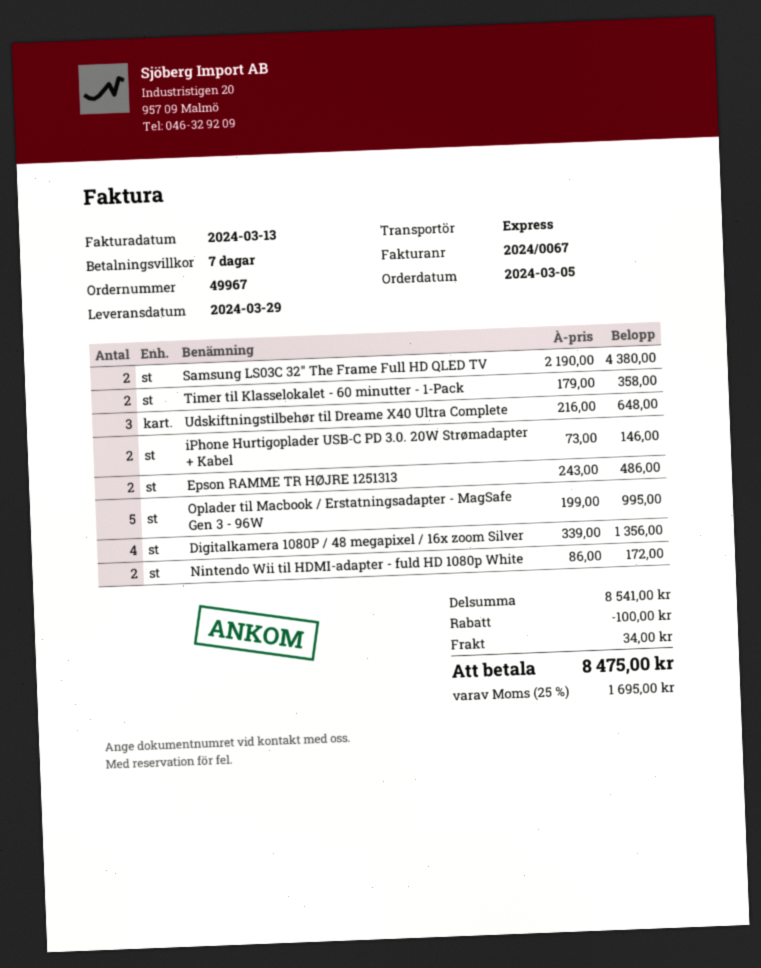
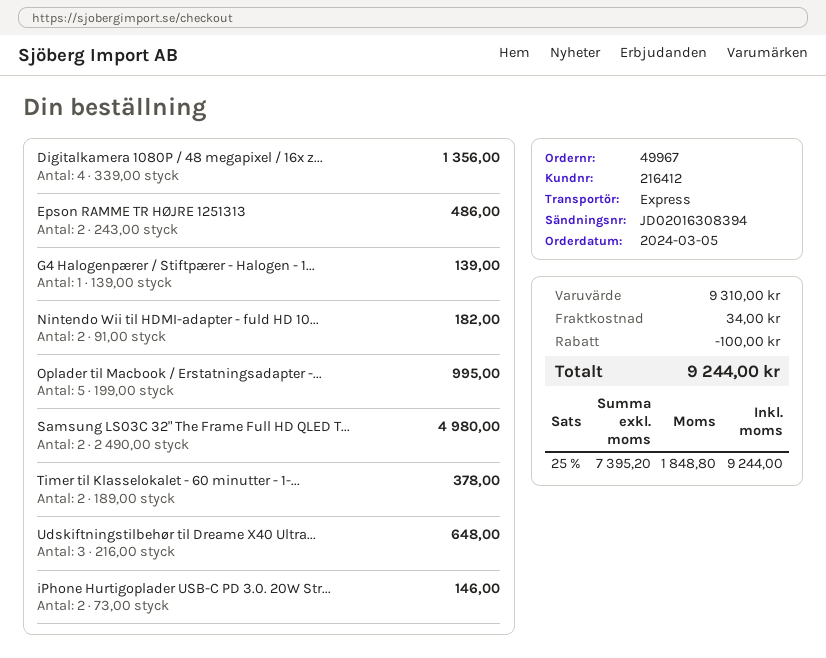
Samsung LS03C 32" The Frame Full HD QLED TV: 2 x 2190.00 = 4380.00 -> 2 x 2490.00 = 4980.00
Timer til Klasselokalet - 60 minutter - 1-Pack: 2 x 179.00 = 358.00 -> 2 x 189.00 = 378.00
Nintendo Wii til HDMI-adapter - fuld HD 1080p White: 2 x 86.00 = 172.00 -> 2 x 91.00 = 182.00
G4 Halogenpærer / Stiftpærer - Halogen - 1...: none -> 1 x 139.00 = 139.00
subtotal: 8541.00 -> 9310.00
tax: 25% = 1695.00 -> 25% = 1848.80
total: 8475.00 -> 9244.00

